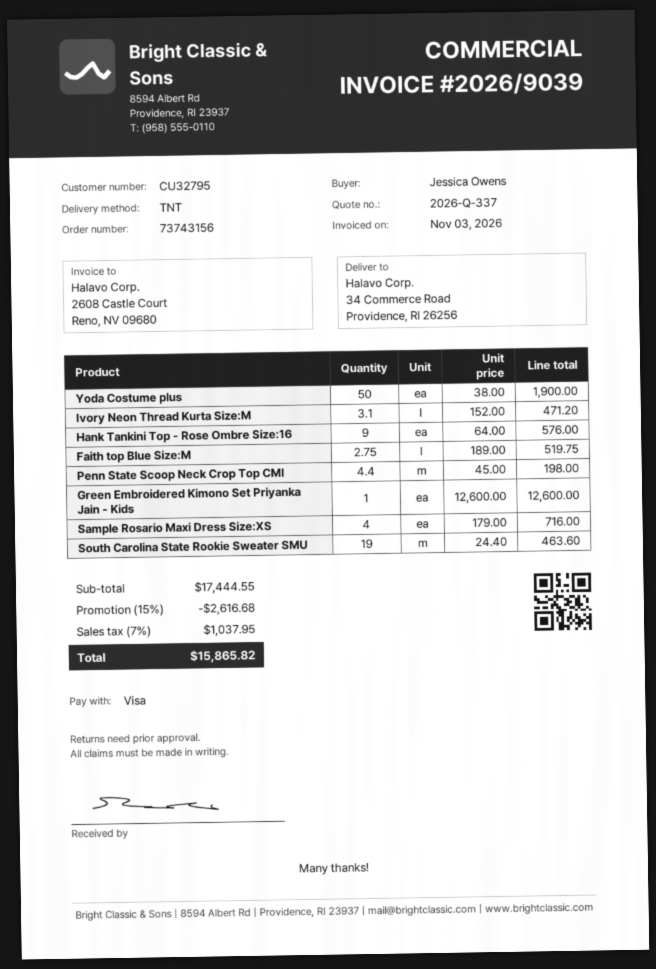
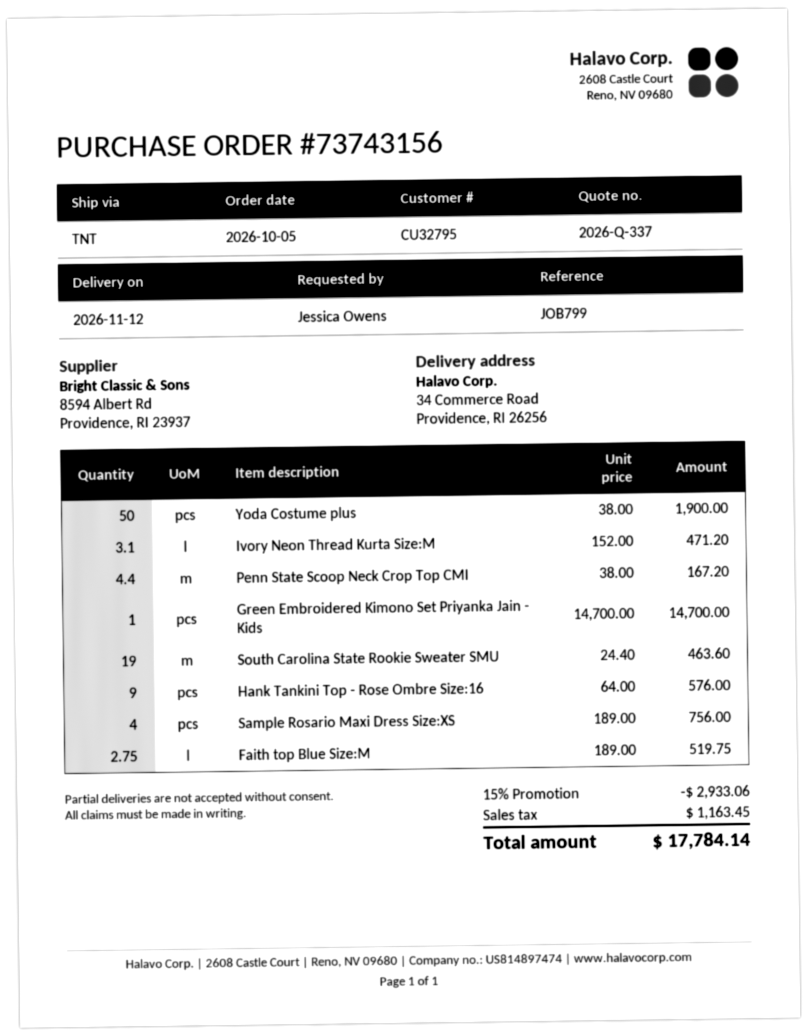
Penn State Scoop Neck Crop Top CMI: 4.4 x 45.00 = 198.00 -> 4.4 x 38.00 = 167.20
Green Embroidered Kimono Set Priyanka Jain - Kids: 1 x 12600.00 = 12600.00 -> 1 x 14700.00 = 14700.00
Sample Rosario Maxi Dress Size:XS: 4 x 179.00 = 716.00 -> 4 x 189.00 = 756.00
discount: 15% = 2616.68 -> 15% = 2933.06
tax: 1037.95 -> 1163.45
total: 15865.82 -> 17784.14

